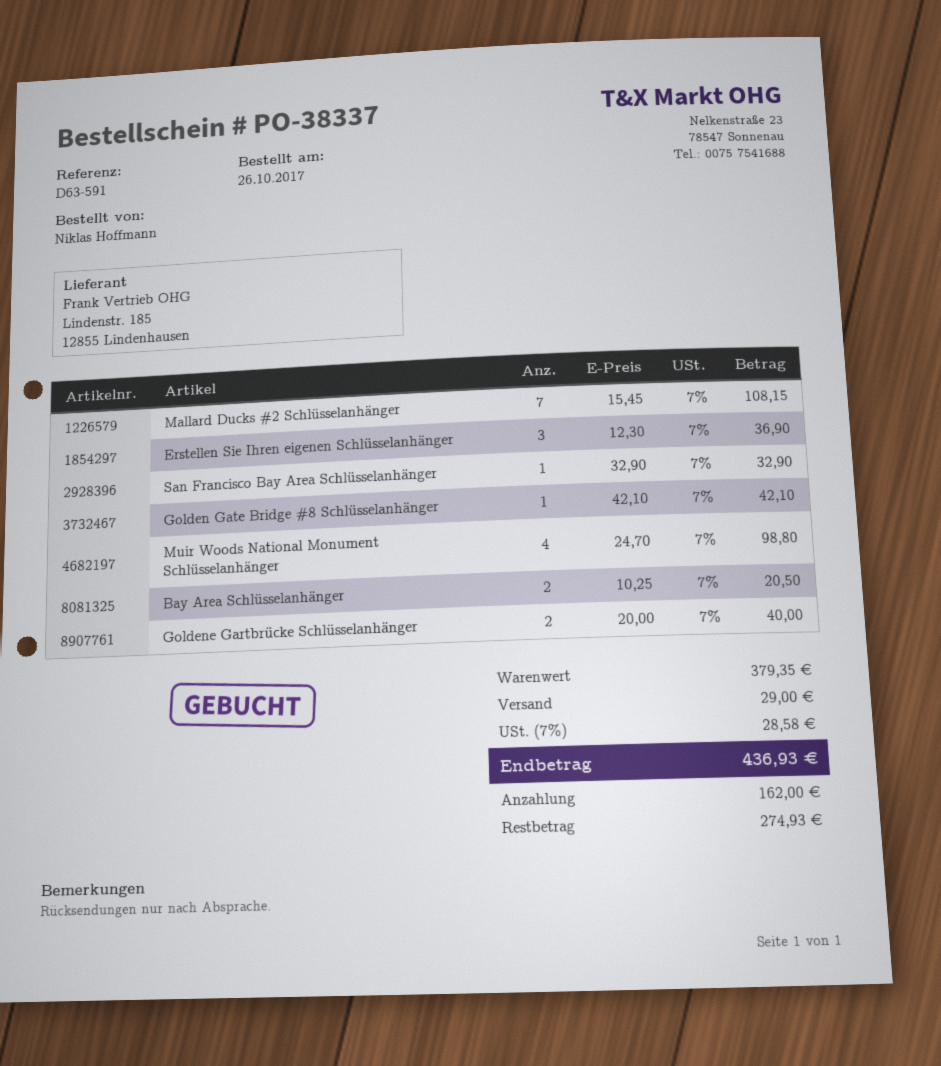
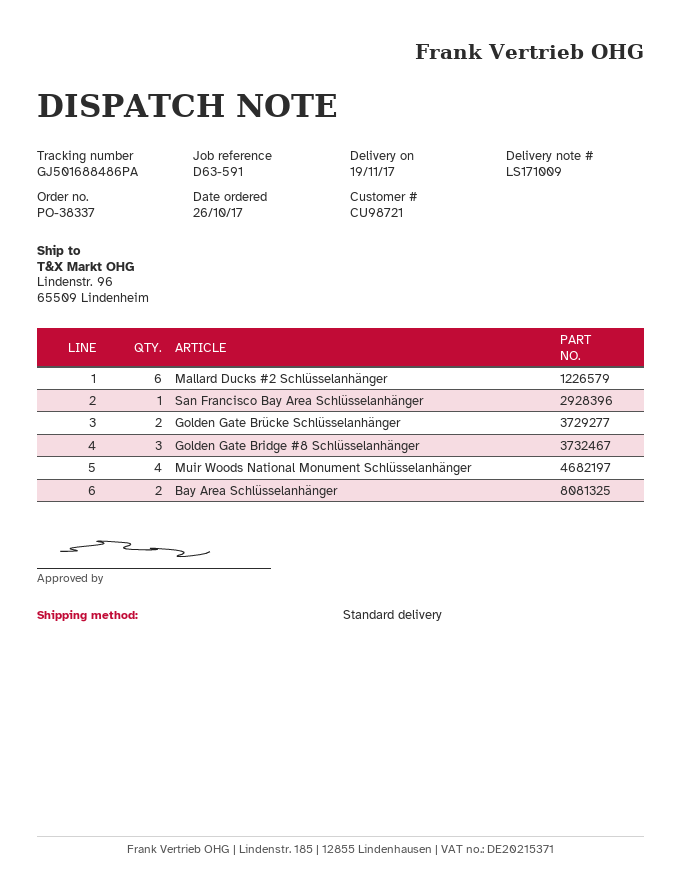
Mallard Ducks #2 Schlüsselanhänger: 7 -> 6
Erstellen Sie Ihren eigenen Schlüsselanhänger: 3 -> none
Golden Gate Bridge #8 Schlüsselanhänger: 1 -> 3
Goldene Gartbrücke Schlüsselanhänger: 2 -> none
Golden Gate Brücke Schlüsselanhänger: none -> 2

